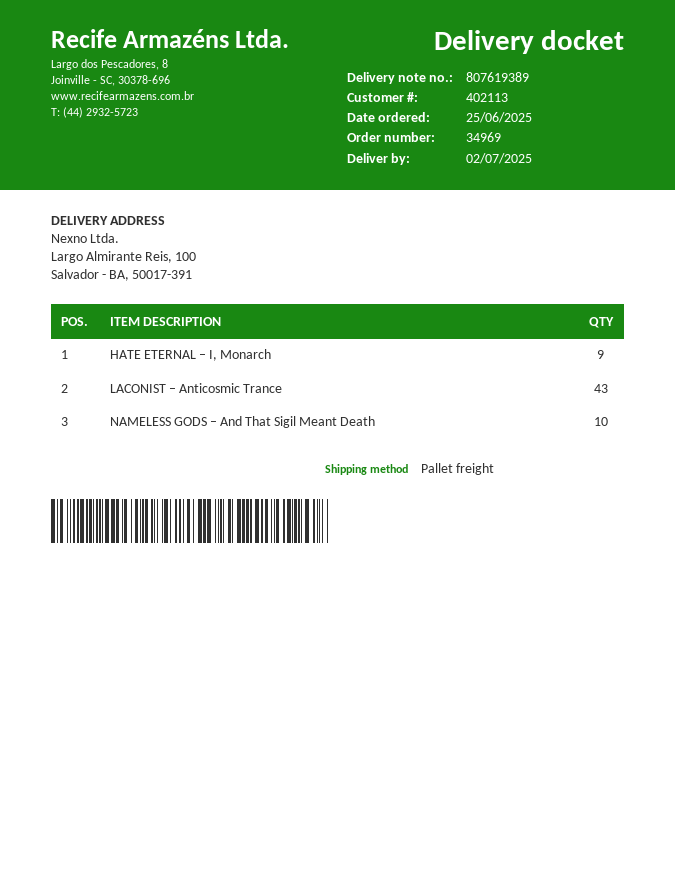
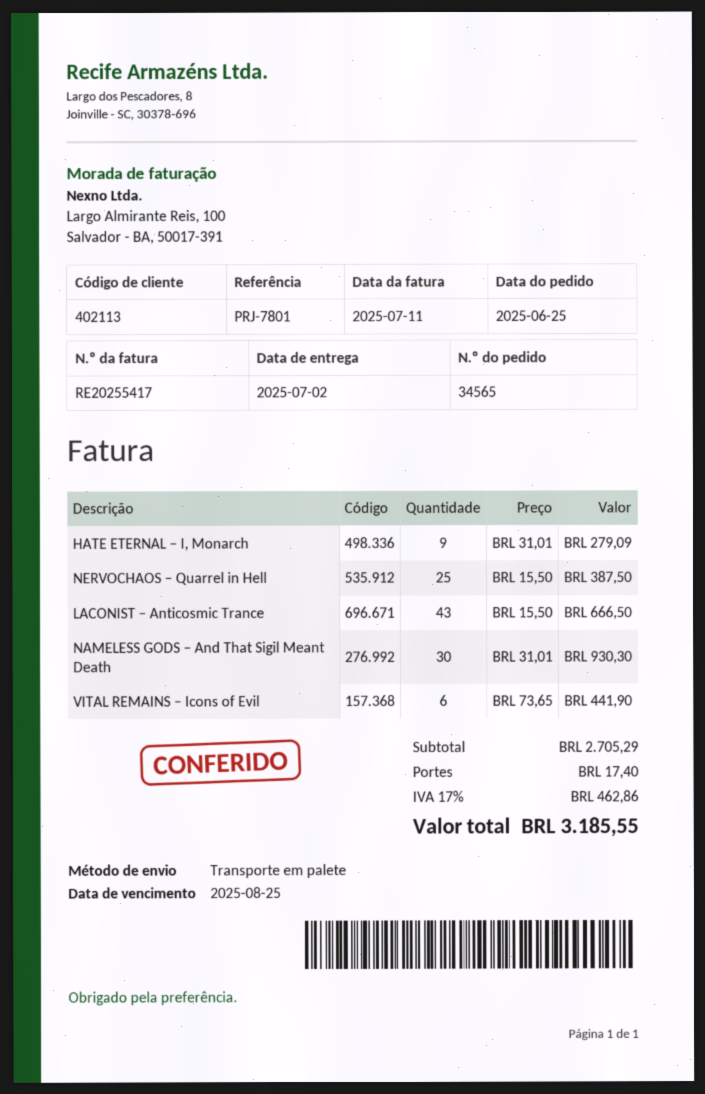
order number: 34969 -> 34565
NAMELESS GODS – And That Sigil Meant Death: 10 -> 30
NERVOCHAOS – Quarrel in Hell: none -> 25
VITAL REMAINS – Icons of Evil: none -> 6

